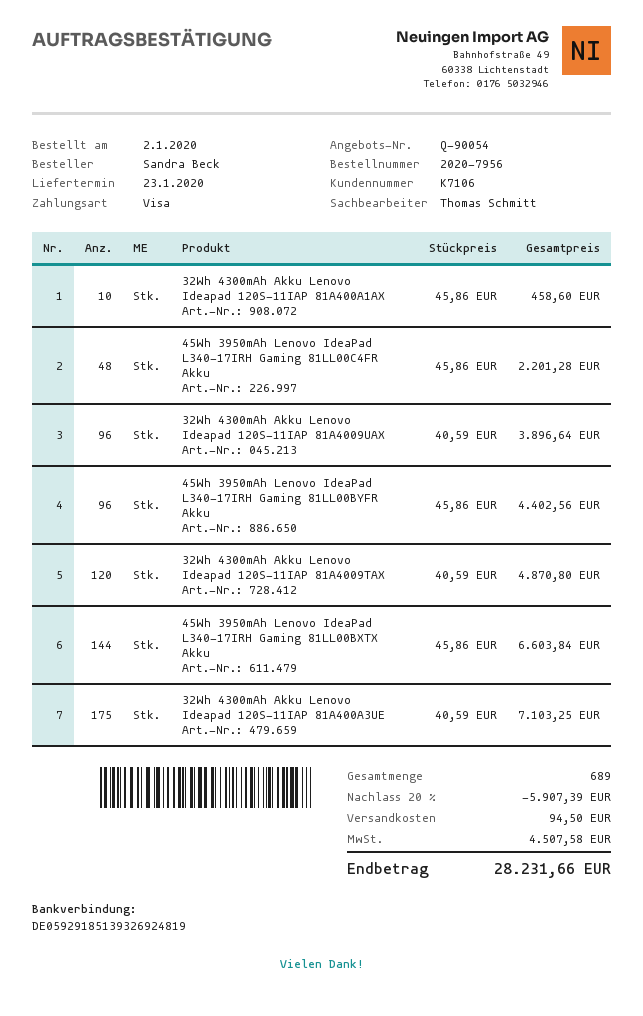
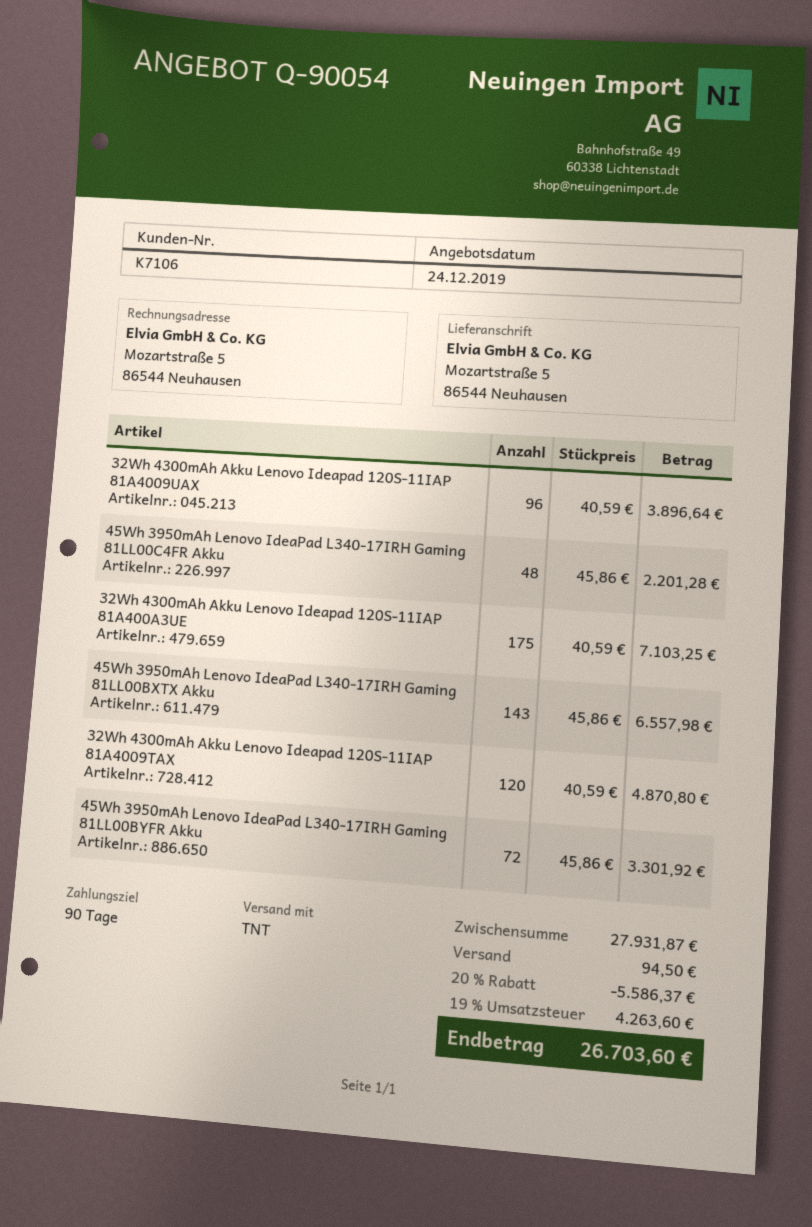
32Wh 4300mAh Akku Lenovo Ideapad 120S-11IAP 81A400A1AX: 10 x 45.86 = 458.60 -> none
45Wh 3950mAh Lenovo IdeaPad L340-17IRH Gaming 81LL00BYFR Akku: 96 x 45.86 = 4402.56 -> 72 x 45.86 = 3301.92
45Wh 3950mAh Lenovo IdeaPad L340-17IRH Gaming 81LL00BXTX Akku: 144 x 45.86 = 6603.84 -> 143 x 45.86 = 6557.98
discount: 20% = 5907.39 -> 20% = 5586.37
tax: 4507.58 -> 4263.60
total: 28231.66 -> 26703.60

